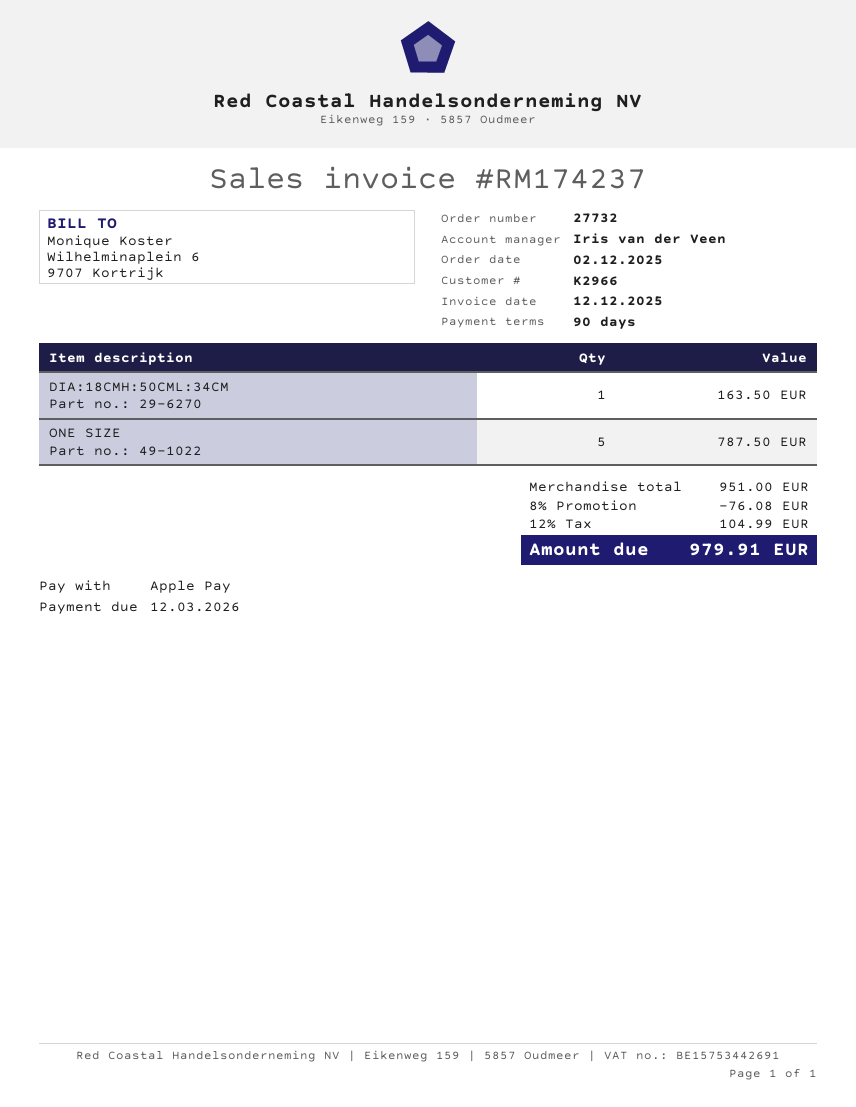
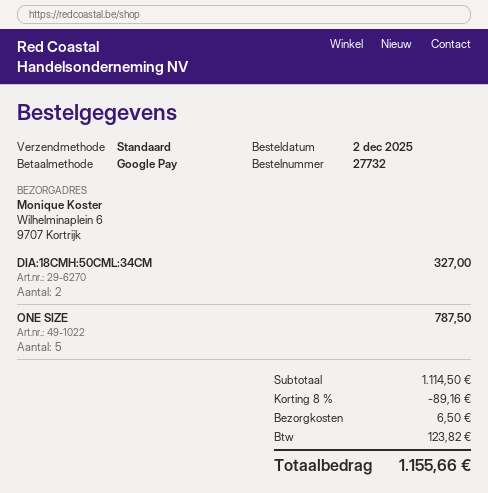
payment method: Apple Pay -> Google Pay
DIA:18CMH:50CML:34CM: 1 for 163.50 -> 2 for 327.00
subtotal: 951.00 -> 1114.50
discount: 8% = 76.08 -> 8% = 89.16
shipping: none -> 6.50
tax: 104.99 -> 123.82
total: 979.91 -> 1155.66

